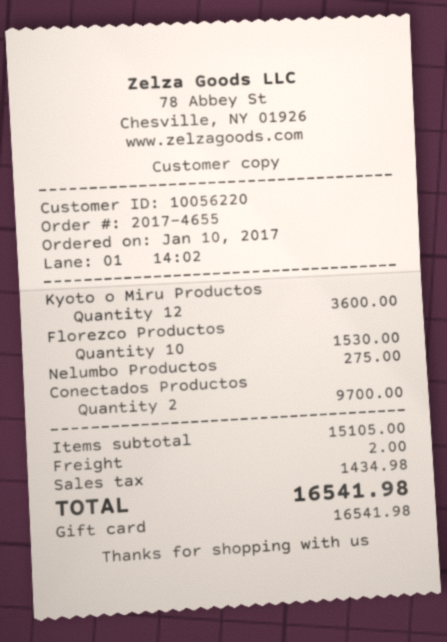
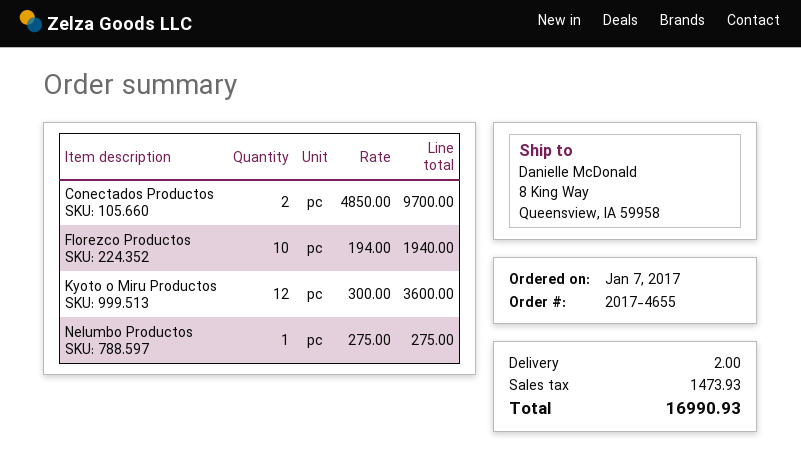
order date: 2017-01-10 -> 2017-01-07
Florezco Productos: 10 for 1530.00 -> 10 for 1940.00
tax: 1434.98 -> 1473.93
total: 16541.98 -> 16990.93

